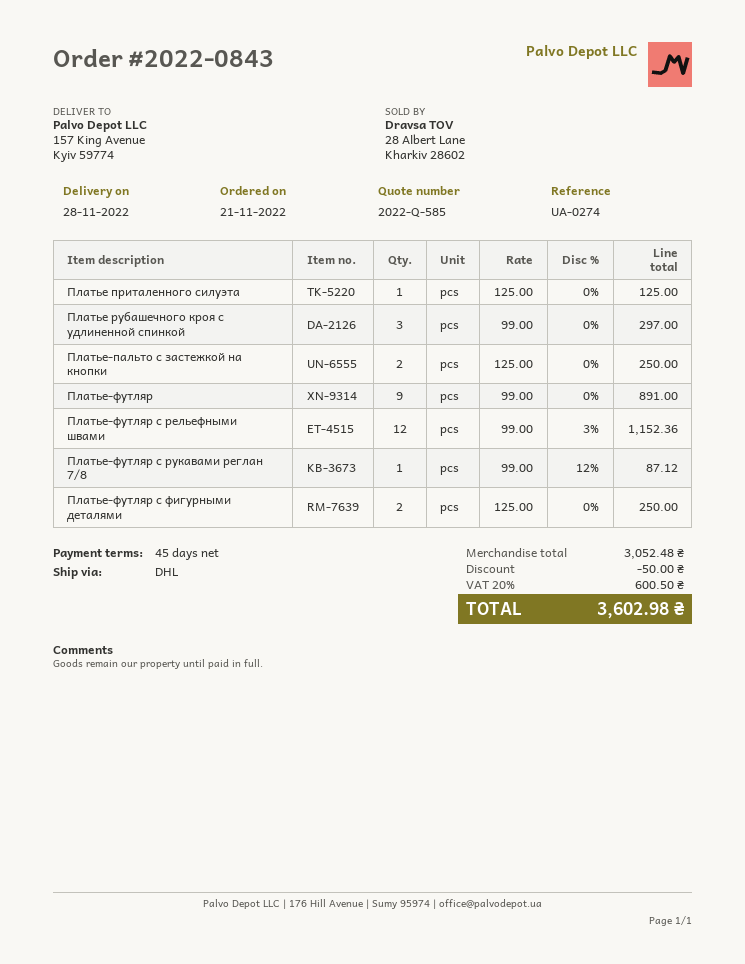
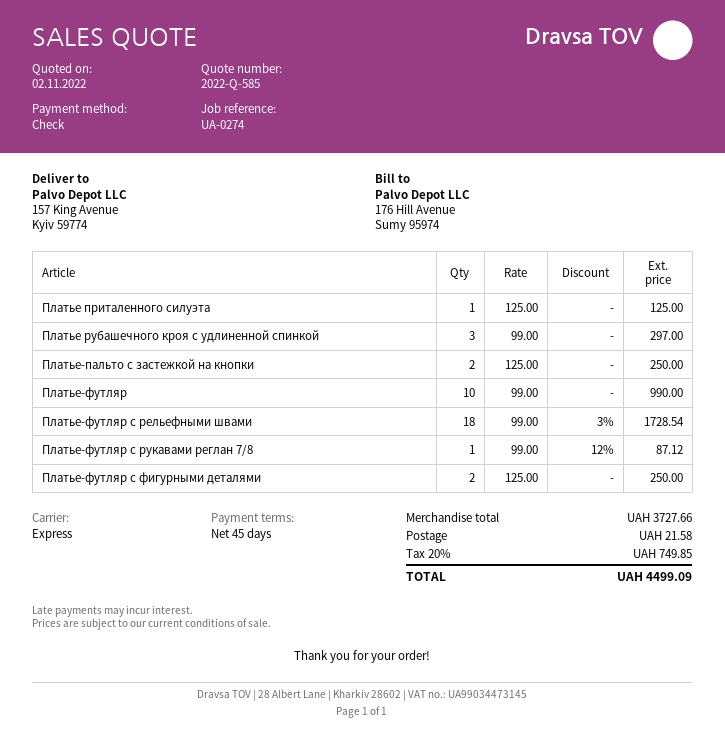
shipping method: DHL -> express
Платье-футляр: 9 x 99.00 = 891.00 -> 10 x 99.00 = 990.00
Платье-футляр с рельефными швами: 12 x 99.00 - 3% = 1152.36 -> 18 x 99.00 - 3% = 1728.54
subtotal: 3052.48 -> 3727.66
discount: 50.00 -> none
shipping: none -> 21.58
tax: 20% = 600.50 -> 20% = 749.85
total: 3602.98 -> 4499.09

